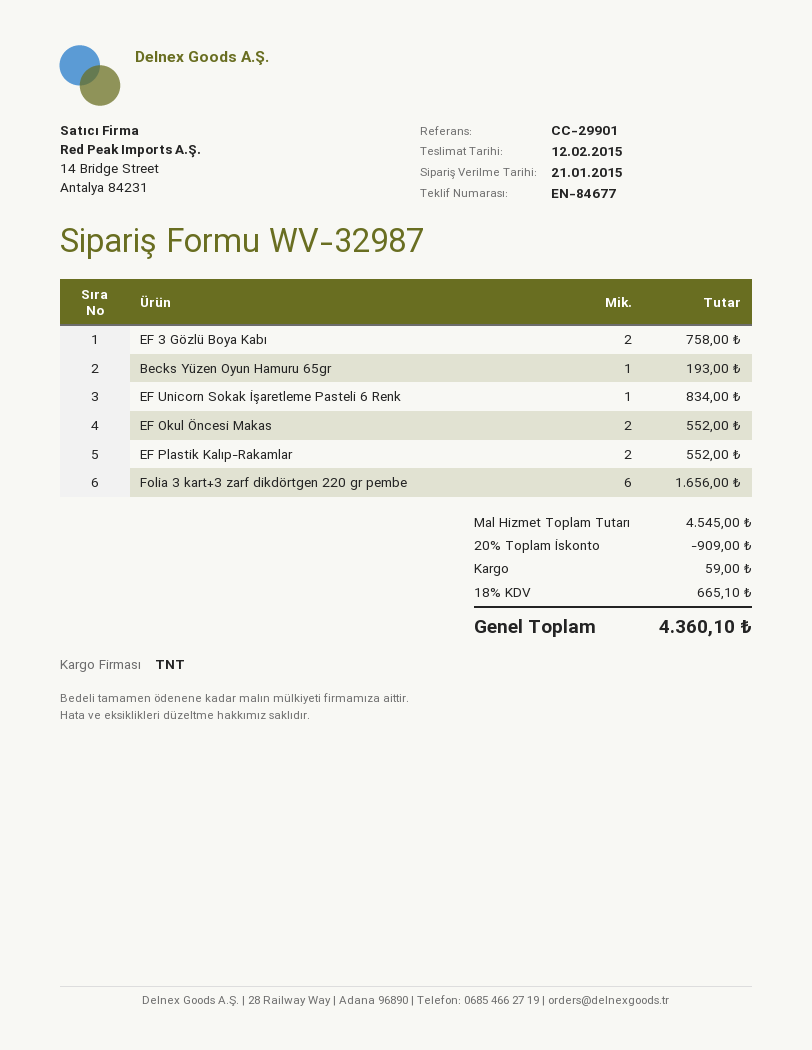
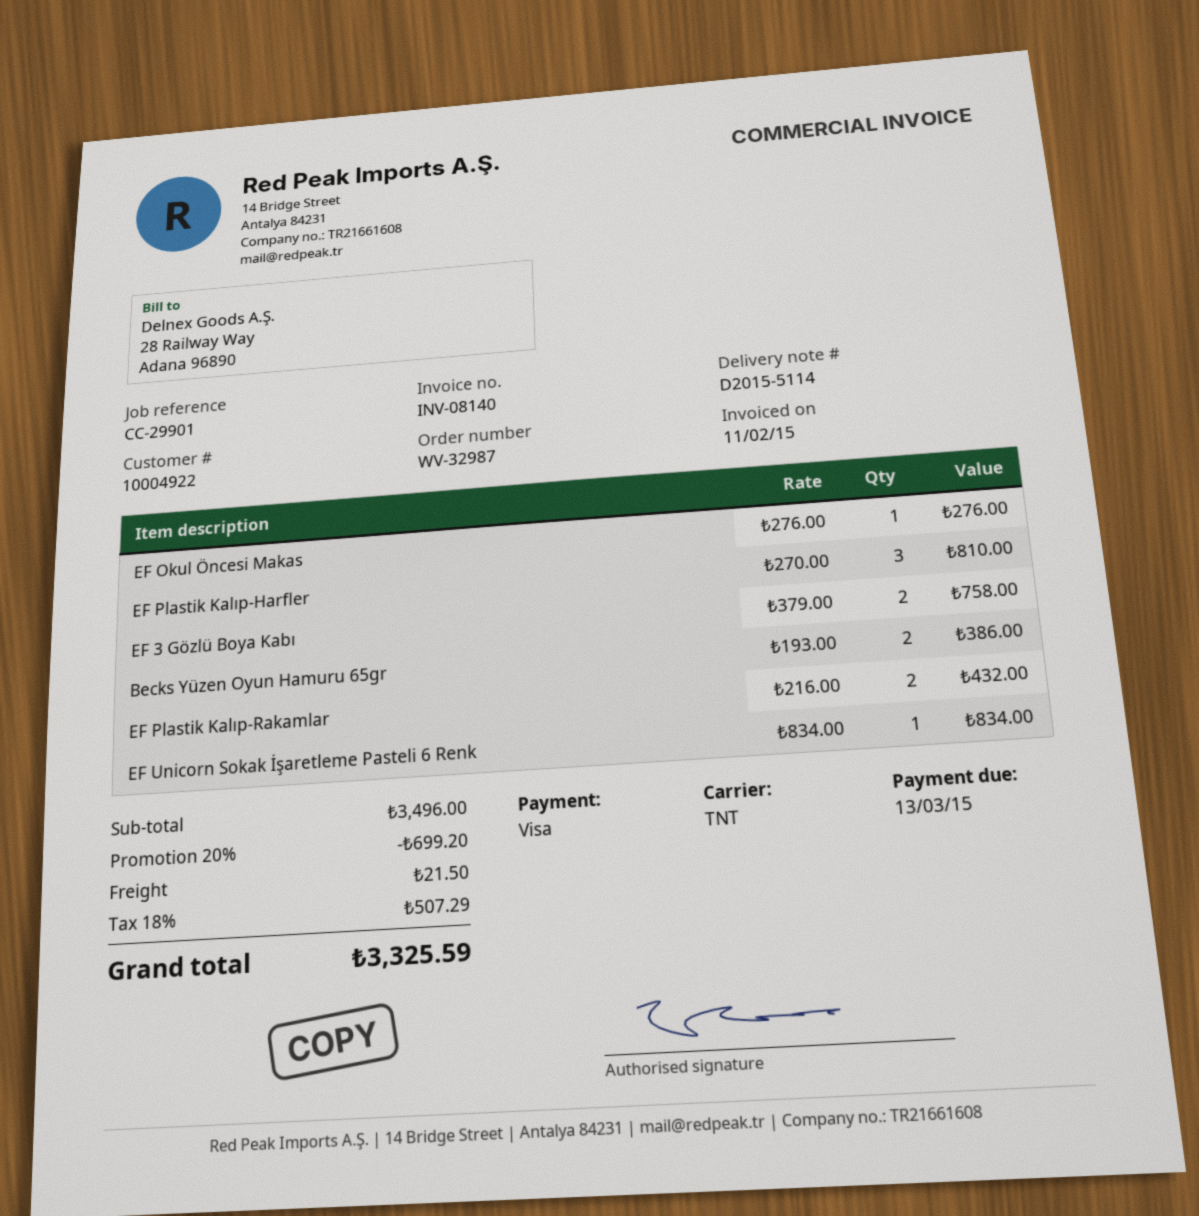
Becks Yüzen Oyun Hamuru 65gr: 1 for 193.00 -> 2 for 386.00
EF Okul Öncesi Makas: 2 for 552.00 -> 1 for 276.00
EF Plastik Kalıp-Rakamlar: 2 for 552.00 -> 2 for 432.00
Folia 3 kart+3 zarf dikdörtgen 220 gr pembe: 6 for 1656.00 -> none
EF Plastik Kalıp-Harfler: none -> 3 for 810.00
subtotal: 4545.00 -> 3496.00
discount: 20% = 909.00 -> 20% = 699.20
shipping: 59.00 -> 21.50
tax: 18% = 665.10 -> 18% = 507.29
total: 4360.10 -> 3325.59

